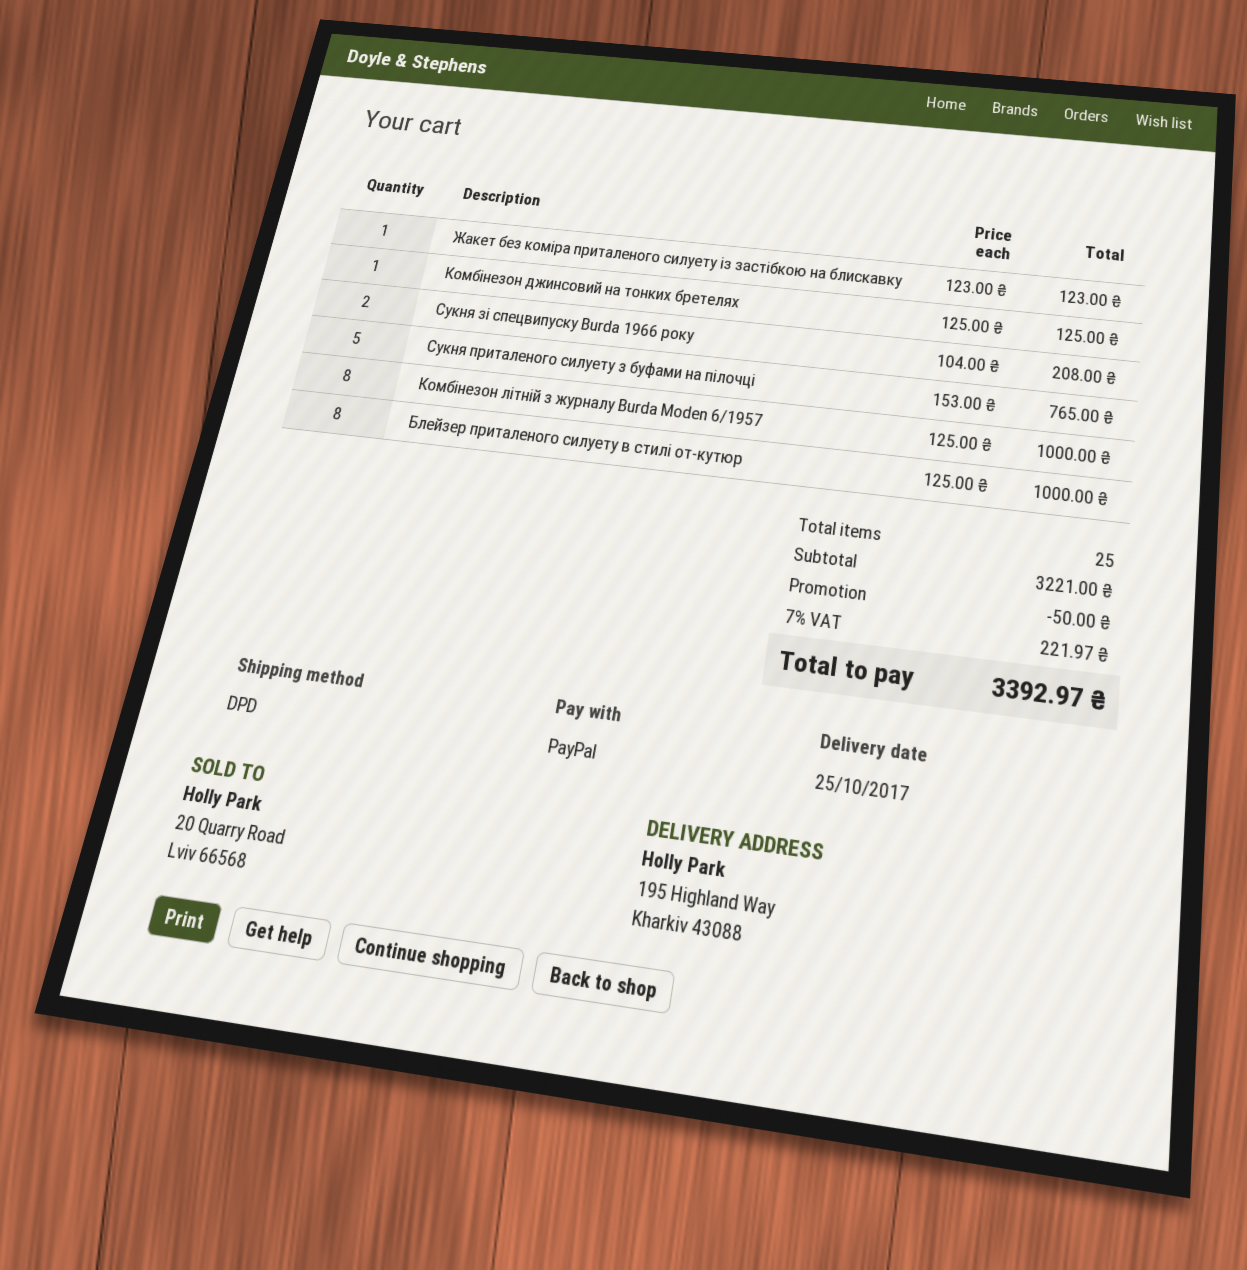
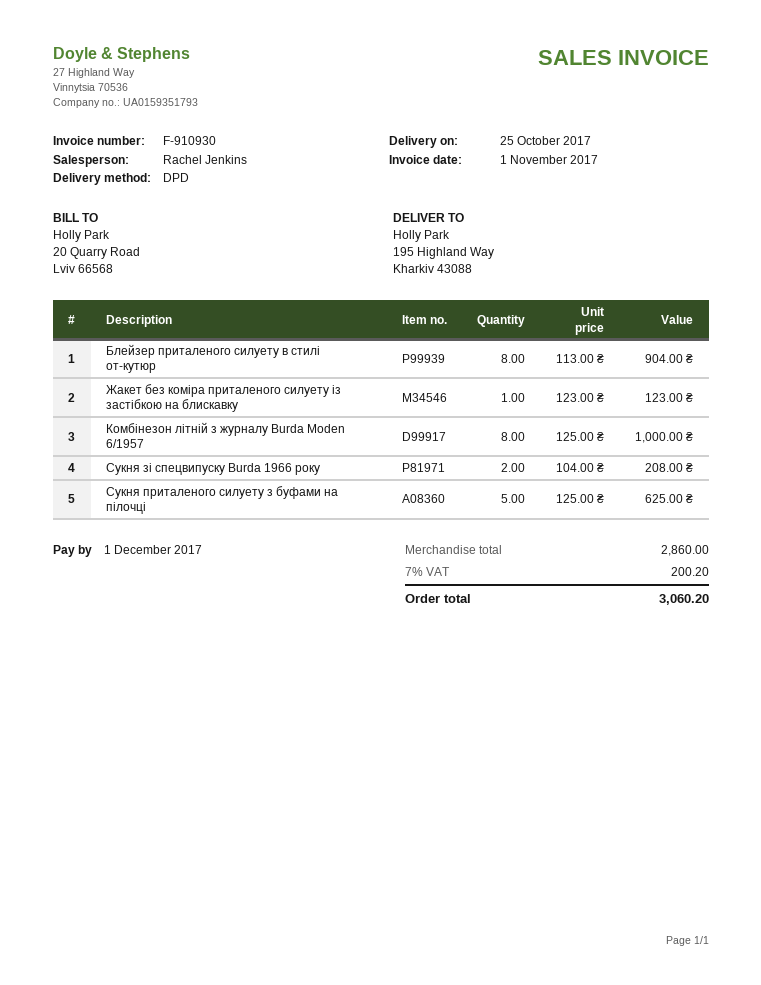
Комбінезон джинсовий на тонких бретелях: 1 x 125.00 = 125.00 -> none
Сукня приталеного силуету з буфами на пілочці: 5 x 153.00 = 765.00 -> 5 x 125.00 = 625.00
Блейзер приталеного силуету в стилі от-кутюр: 8 x 125.00 = 1000.00 -> 8 x 113.00 = 904.00
subtotal: 3221.00 -> 2860.00
discount: 50.00 -> none
tax: 7% = 221.97 -> 7% = 200.20
total: 3392.97 -> 3060.20

